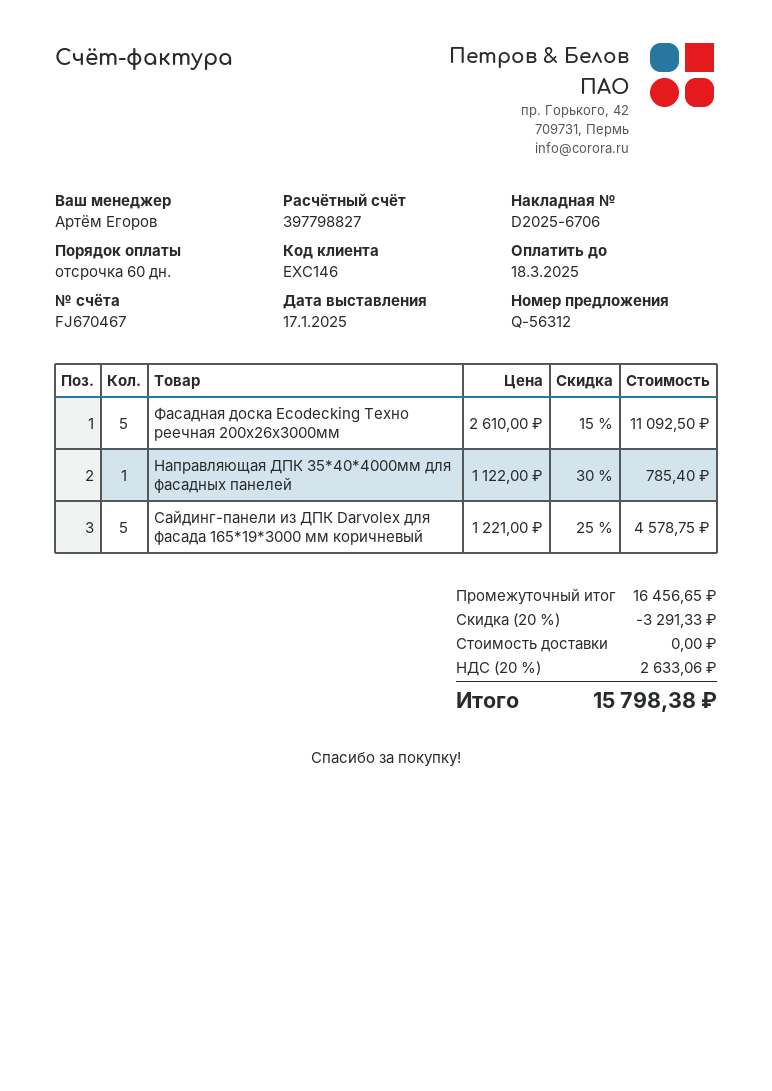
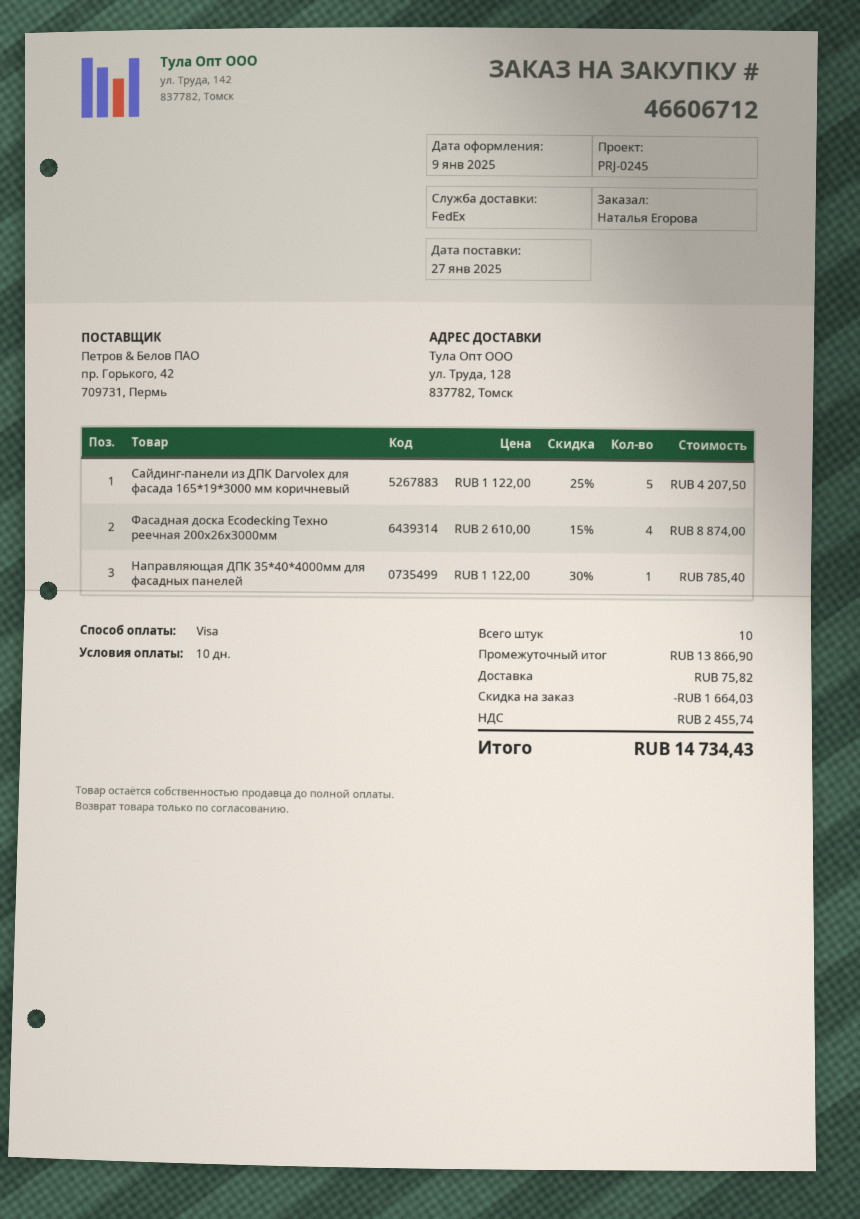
payment terms: 60 days -> 10 days
Фасадная доска Ecodecking Техно реечная 200х26х3000мм: 5 x 2610.00 - 15% = 11092.50 -> 4 x 2610.00 - 15% = 8874.00
Сайдинг-панели из ДПК Darvolex для фасада 165*19*3000 мм коричневый: 5 x 1221.00 - 25% = 4578.75 -> 5 x 1122.00 - 25% = 4207.50
subtotal: 16456.65 -> 13866.90
discount: 3291.33 -> 1664.03
shipping: 0.00 -> 75.82
tax: 2633.06 -> 2455.74
total: 15798.38 -> 14734.43

